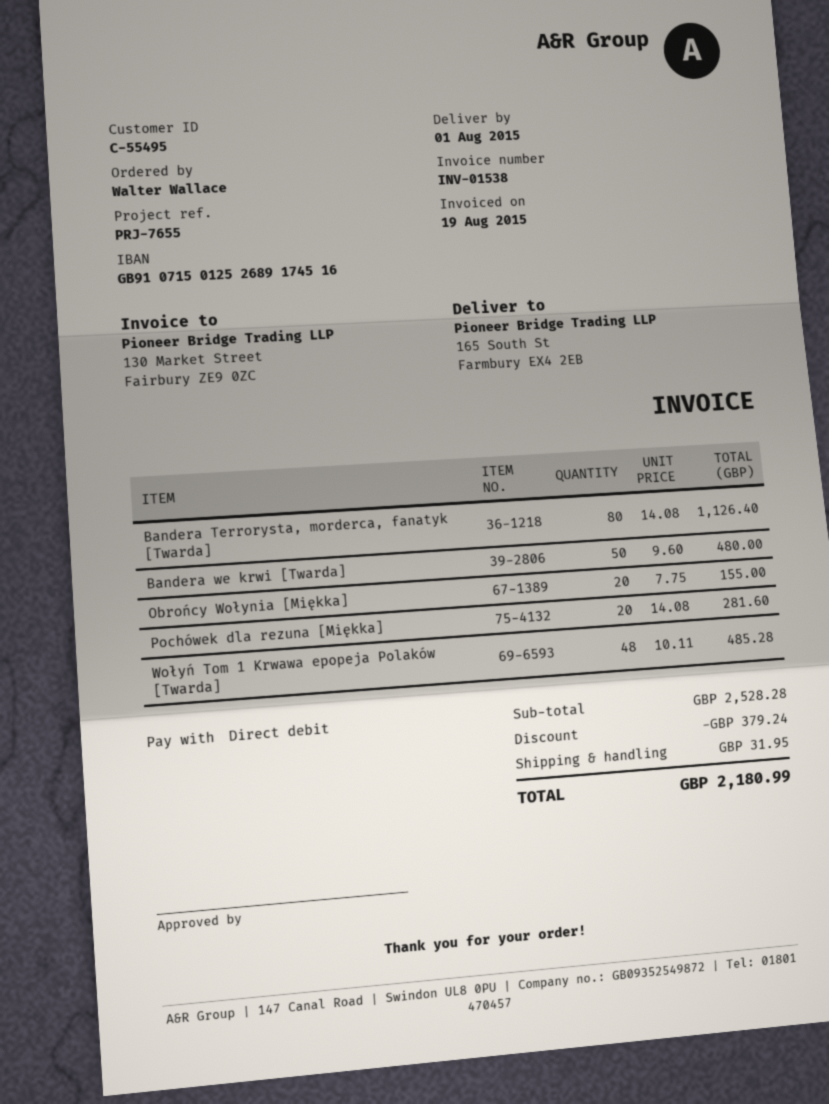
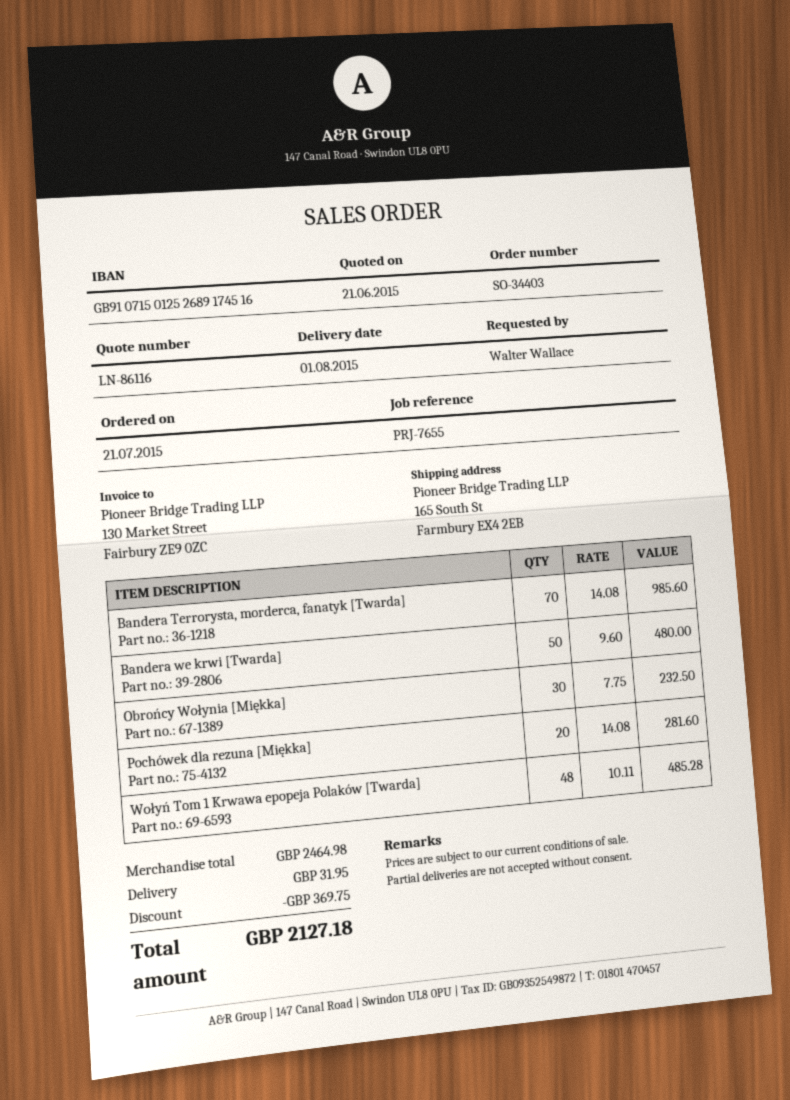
Bandera Terrorysta, morderca, fanatyk [Twarda]: 80 x 14.08 = 1126.40 -> 70 x 14.08 = 985.60
Obrońcy Wołynia [Miękka]: 20 x 7.75 = 155.00 -> 30 x 7.75 = 232.50
subtotal: 2528.28 -> 2464.98
discount: 379.24 -> 369.75
total: 2180.99 -> 2127.18

